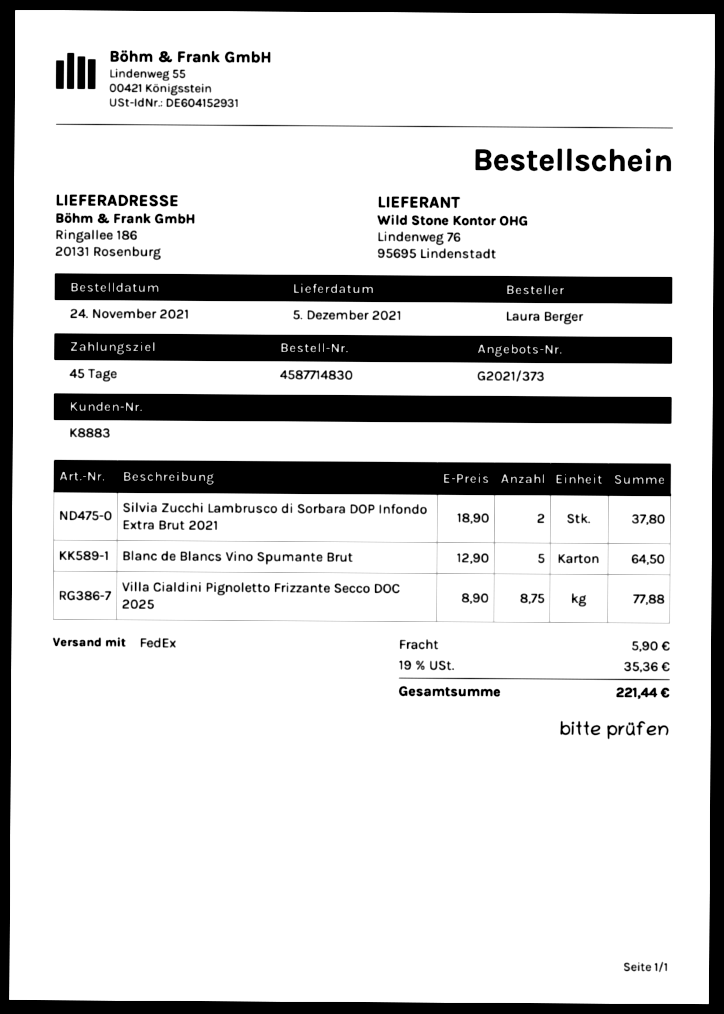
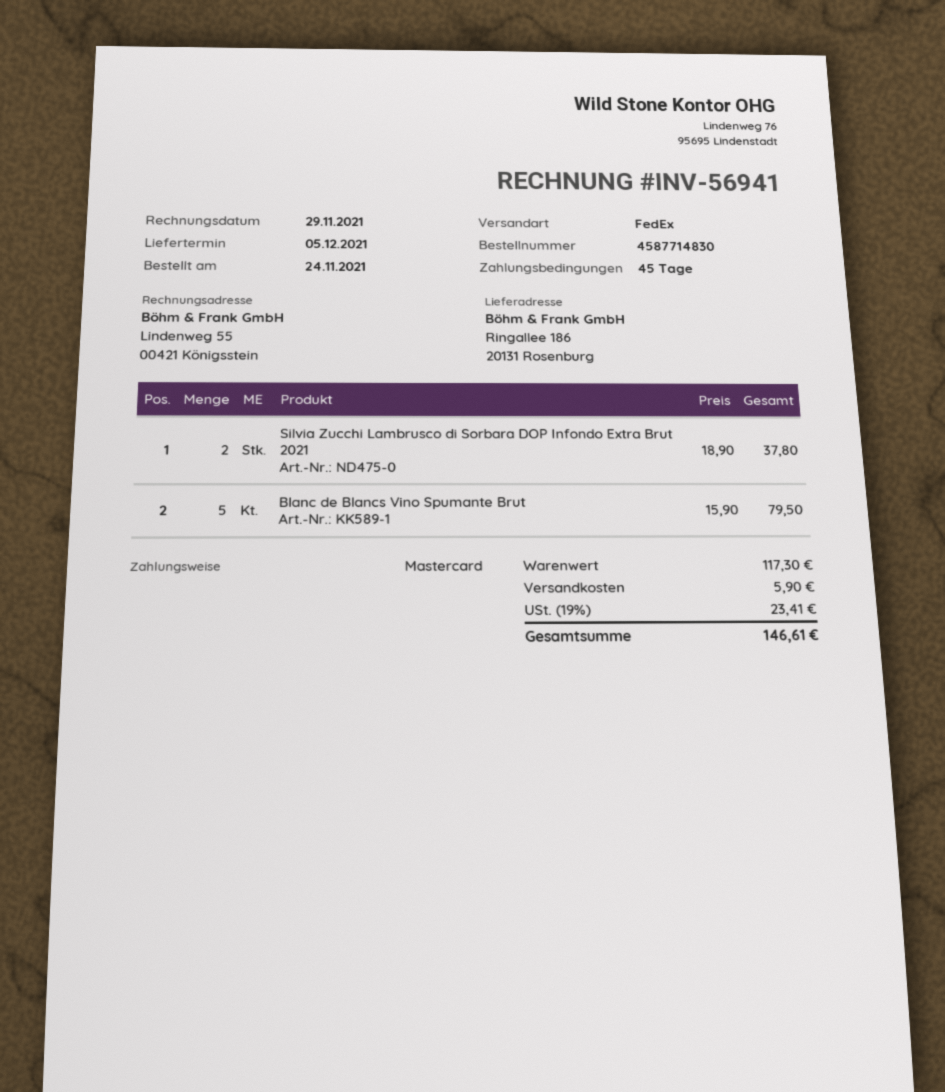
Blanc de Blancs Vino Spumante Brut: 5 x 12.90 = 64.50 -> 5 x 15.90 = 79.50
Villa Cialdini Pignoletto Frizzante Secco DOC 2025: 8.75 x 8.90 = 77.88 -> none
tax: 19% = 35.36 -> 19% = 23.41
total: 221.44 -> 146.61

